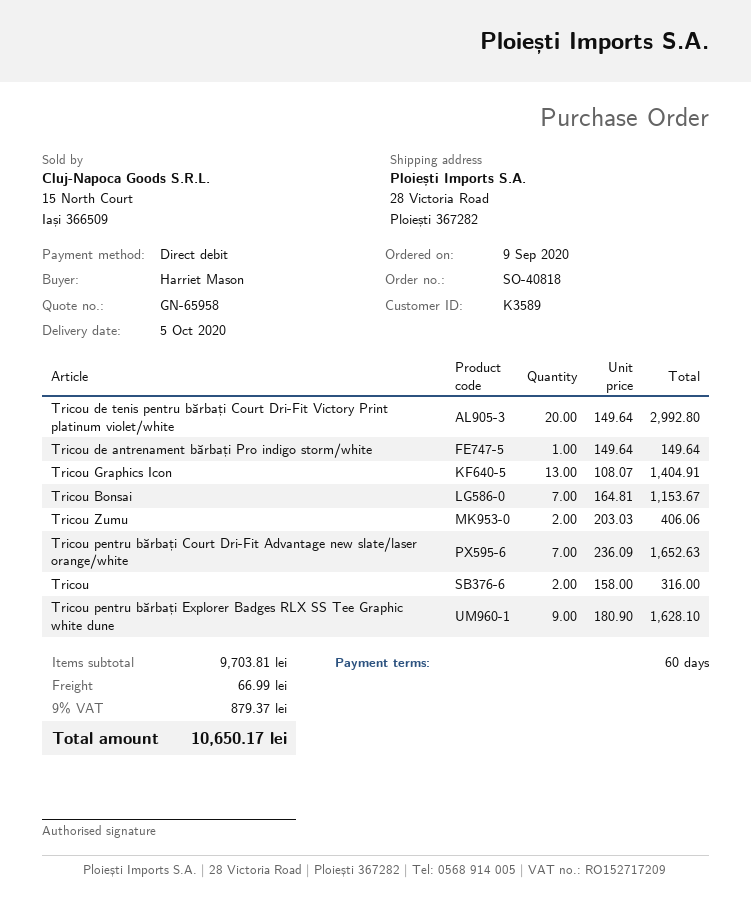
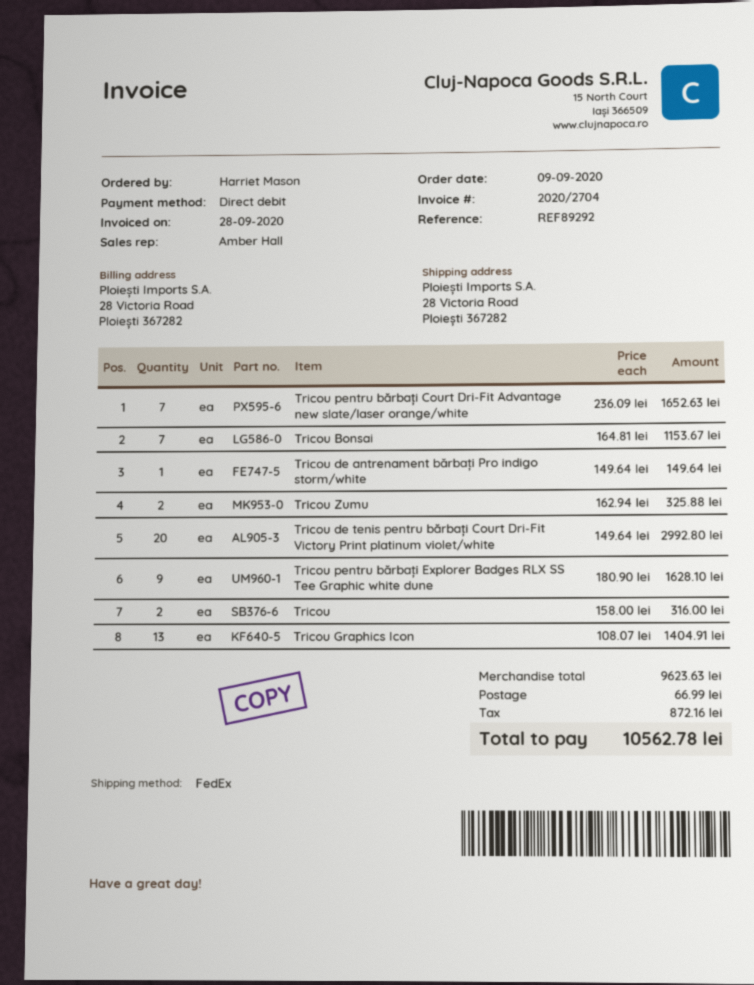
Tricou Zumu: 2 x 203.03 = 406.06 -> 2 x 162.94 = 325.88
subtotal: 9703.81 -> 9623.63
tax: 879.37 -> 872.16
total: 10650.17 -> 10562.78

